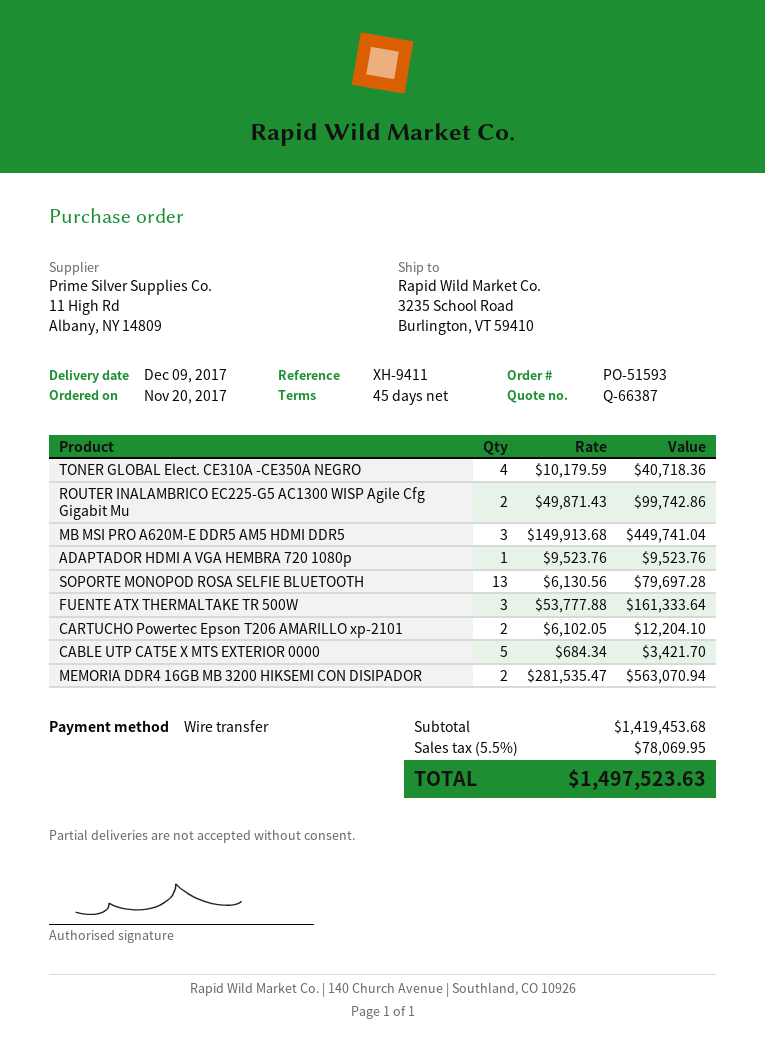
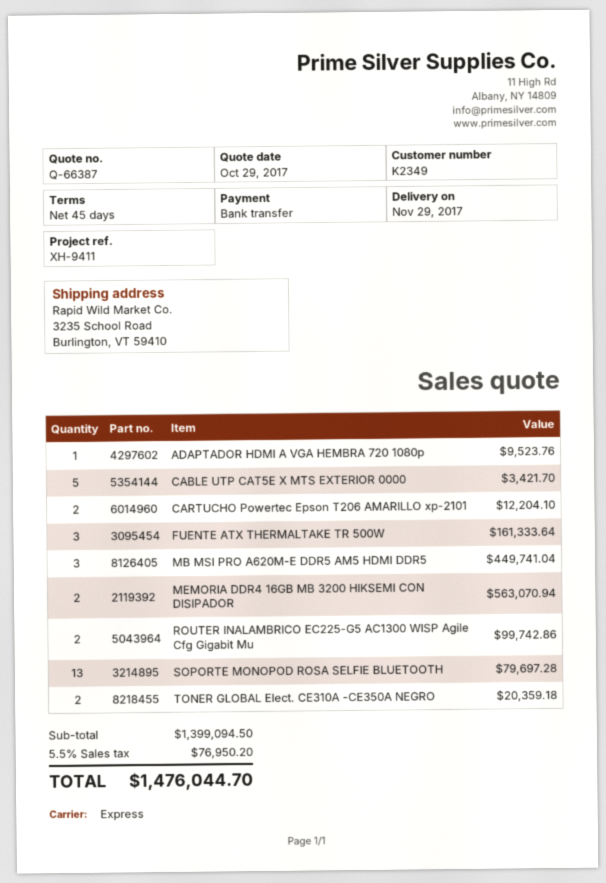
delivery date: 2017-12-09 -> 2017-11-29
TONER GLOBAL Elect. CE310A -CE350A NEGRO: 4 for 40718.36 -> 2 for 20359.18
subtotal: 1419453.68 -> 1399094.50
tax: 5.5% = 78069.95 -> 5.5% = 76950.20
total: 1497523.63 -> 1476044.70

